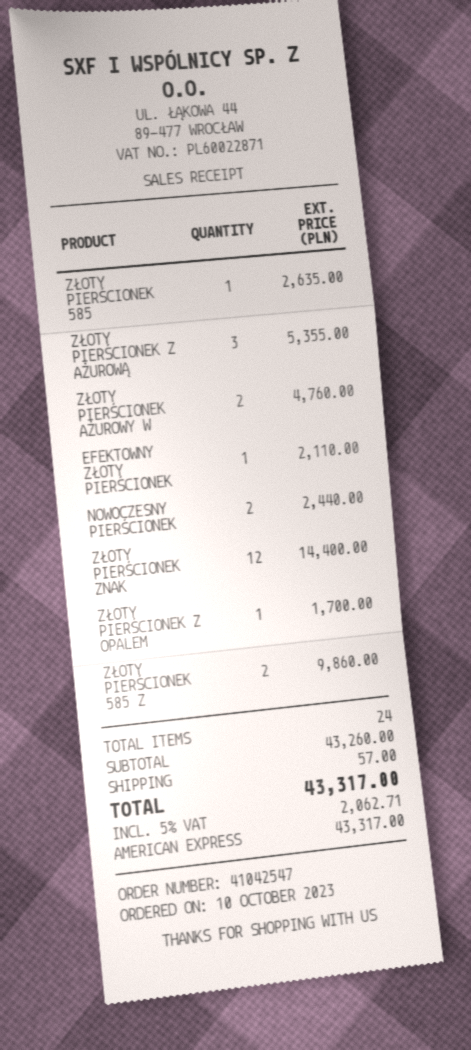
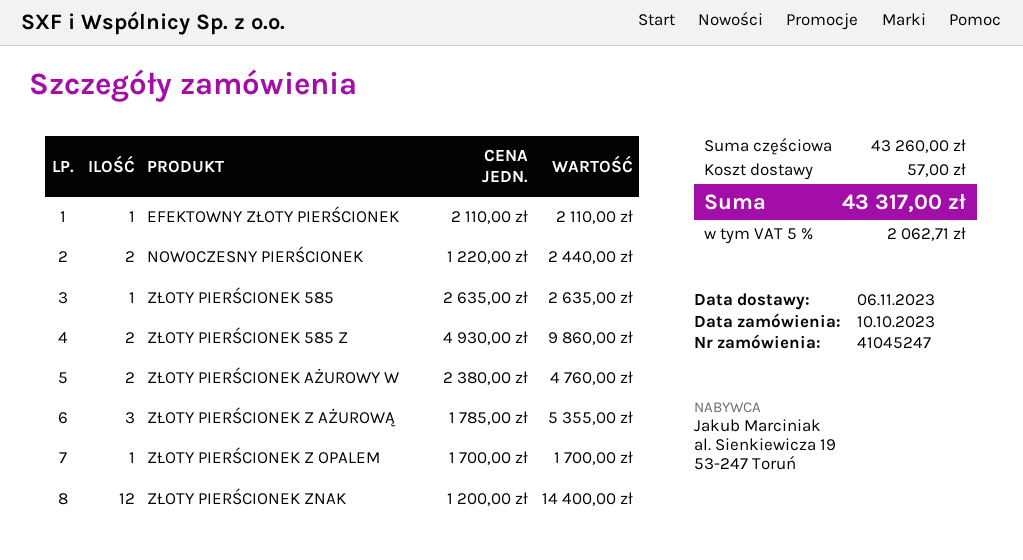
order number: 41042547 -> 41045247

